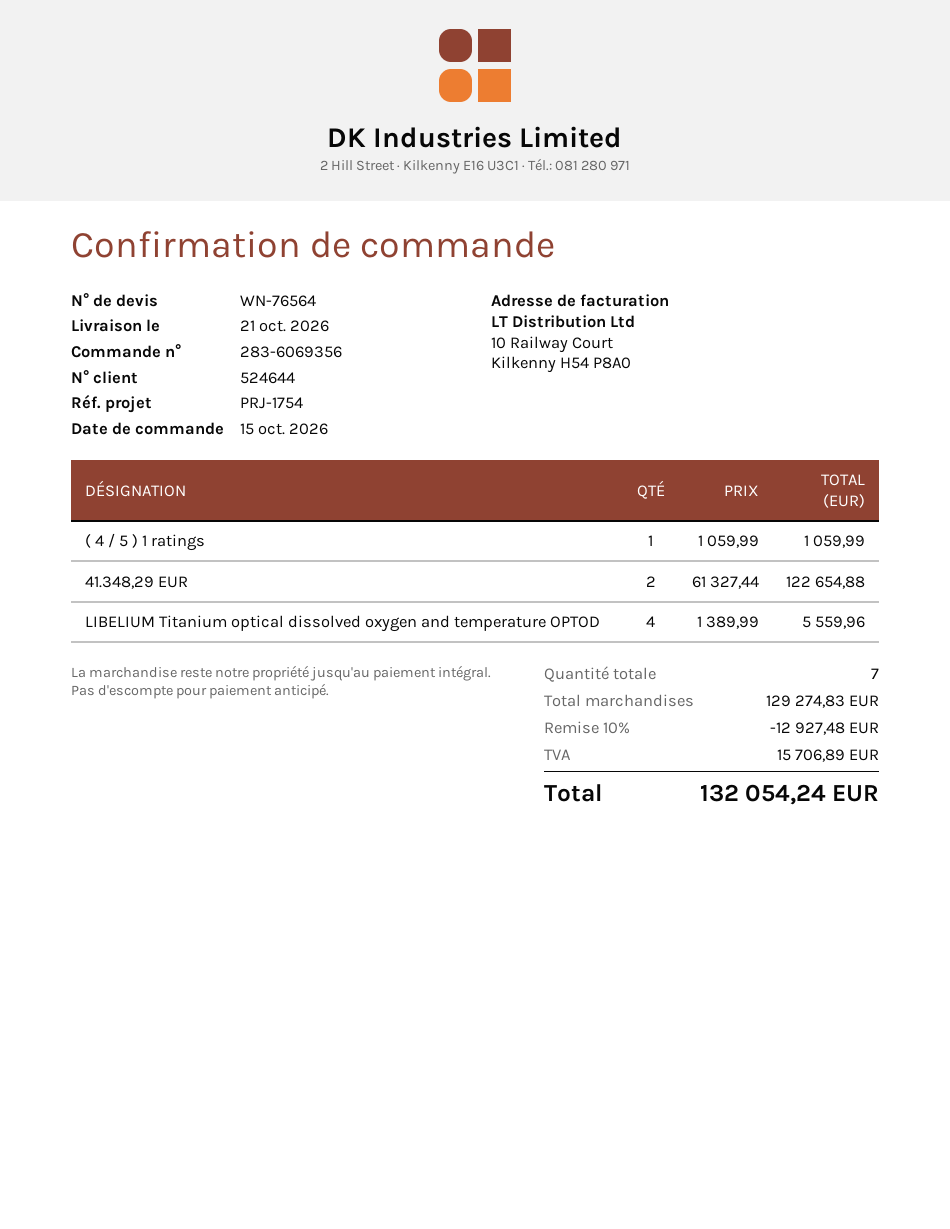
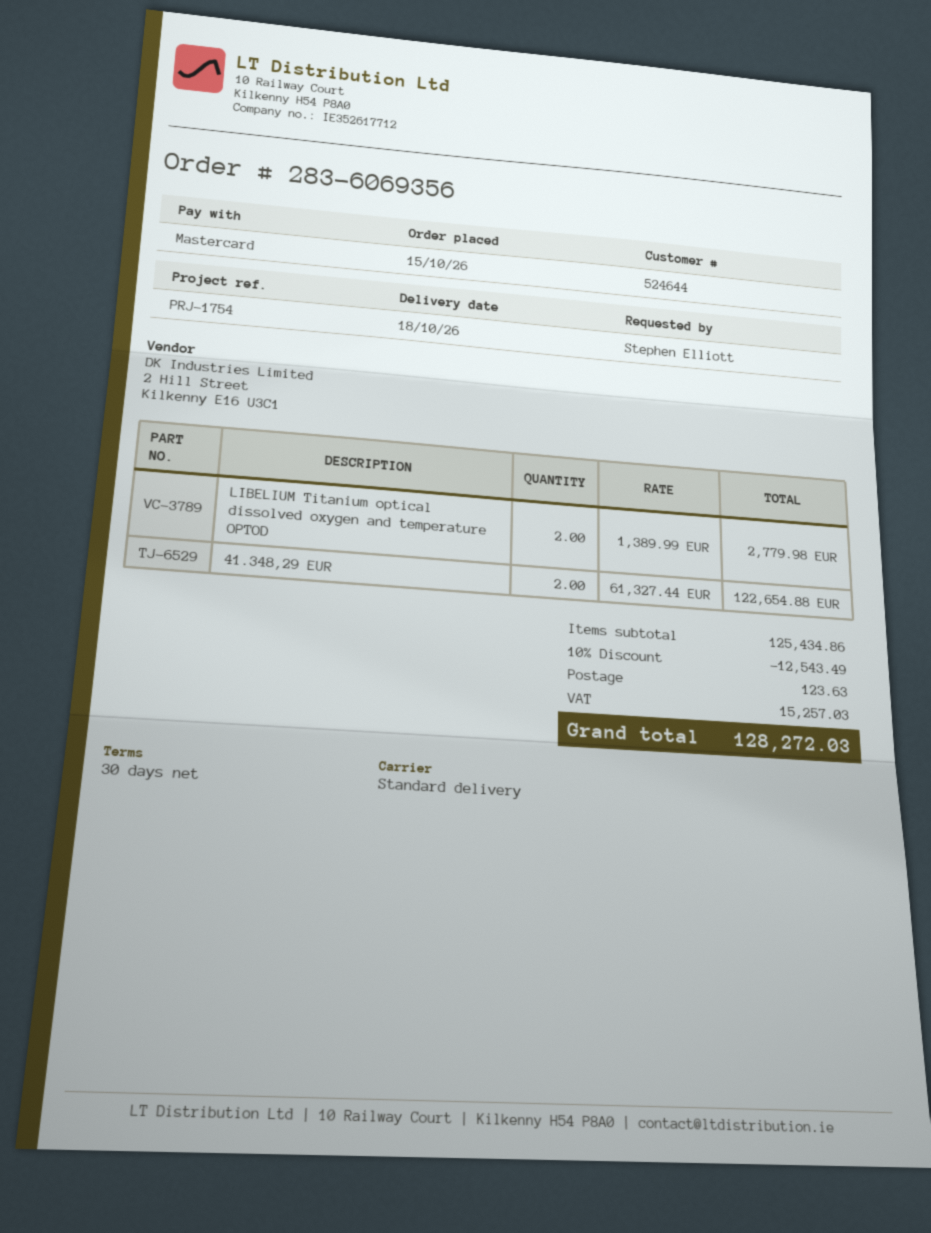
delivery date: 2026-10-21 -> 2026-10-18
( 4 / 5 ) 1 ratings: 1 x 1059.99 = 1059.99 -> none
LIBELIUM Titanium optical dissolved oxygen and temperature OPTOD: 4 x 1389.99 = 5559.96 -> 2 x 1389.99 = 2779.98
subtotal: 129274.83 -> 125434.86
discount: 10% = 12927.48 -> 10% = 12543.49
shipping: none -> 123.63
tax: 15706.89 -> 15257.03
total: 132054.24 -> 128272.03

